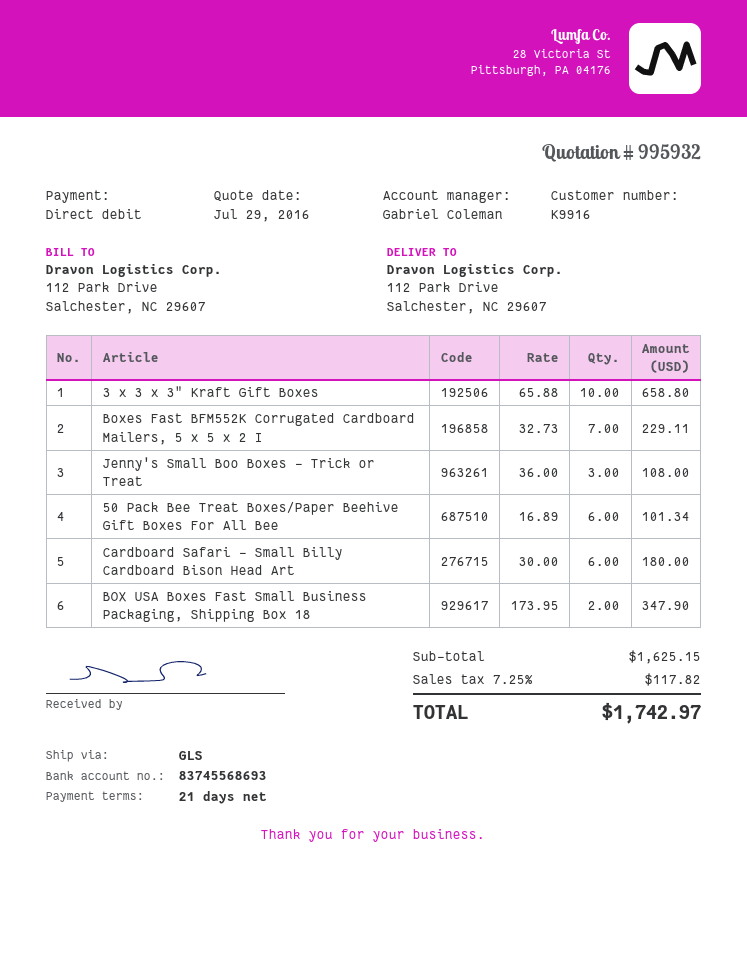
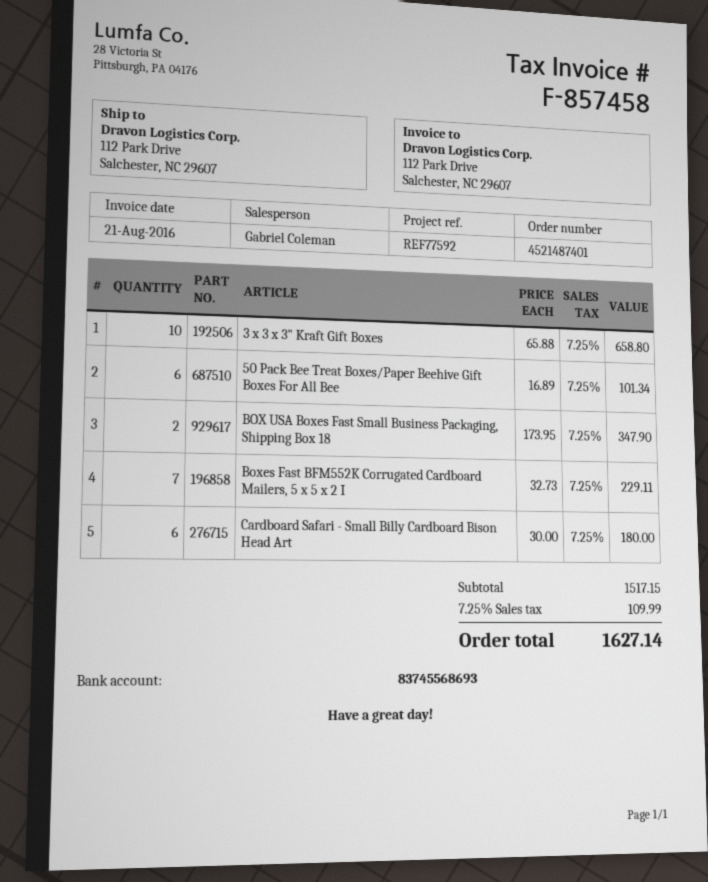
Jenny's Small Boo Boxes - Trick or Treat: 3 x 36.00 = 108.00 -> none
subtotal: 1625.15 -> 1517.15
tax: 7.25% = 117.82 -> 7.25% = 109.99
total: 1742.97 -> 1627.14

